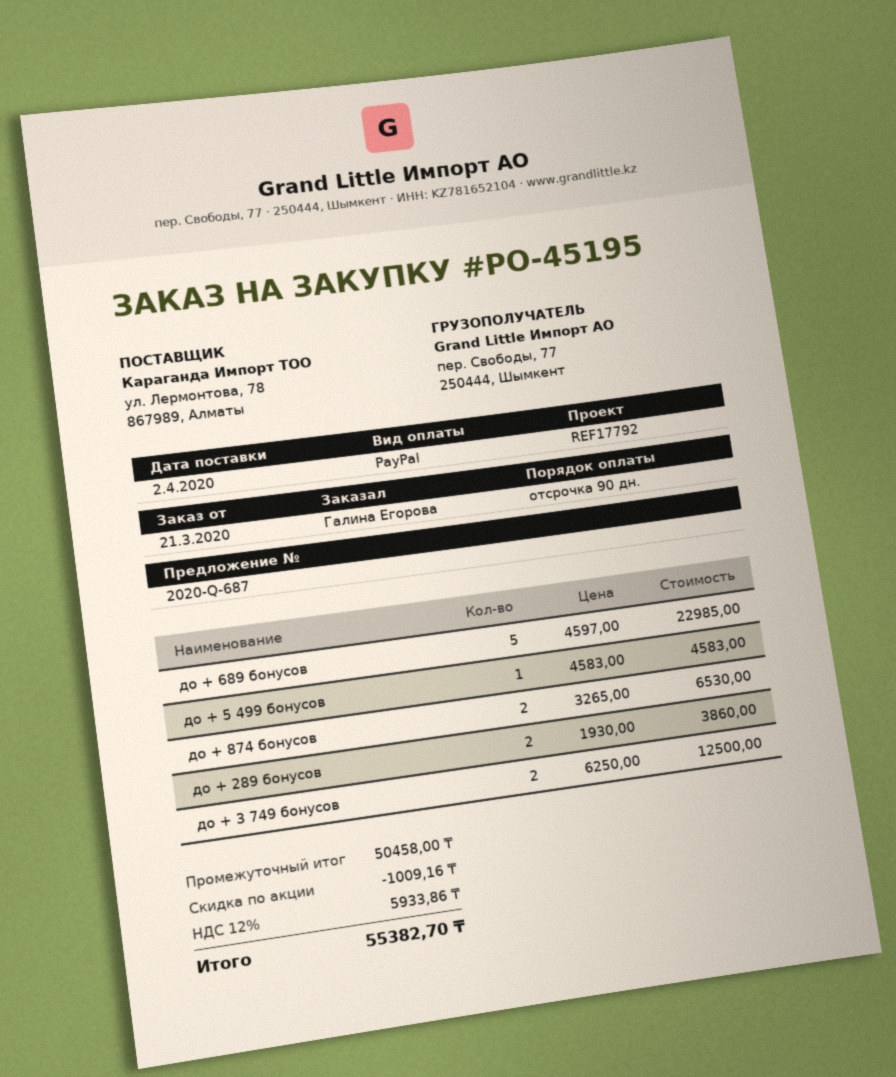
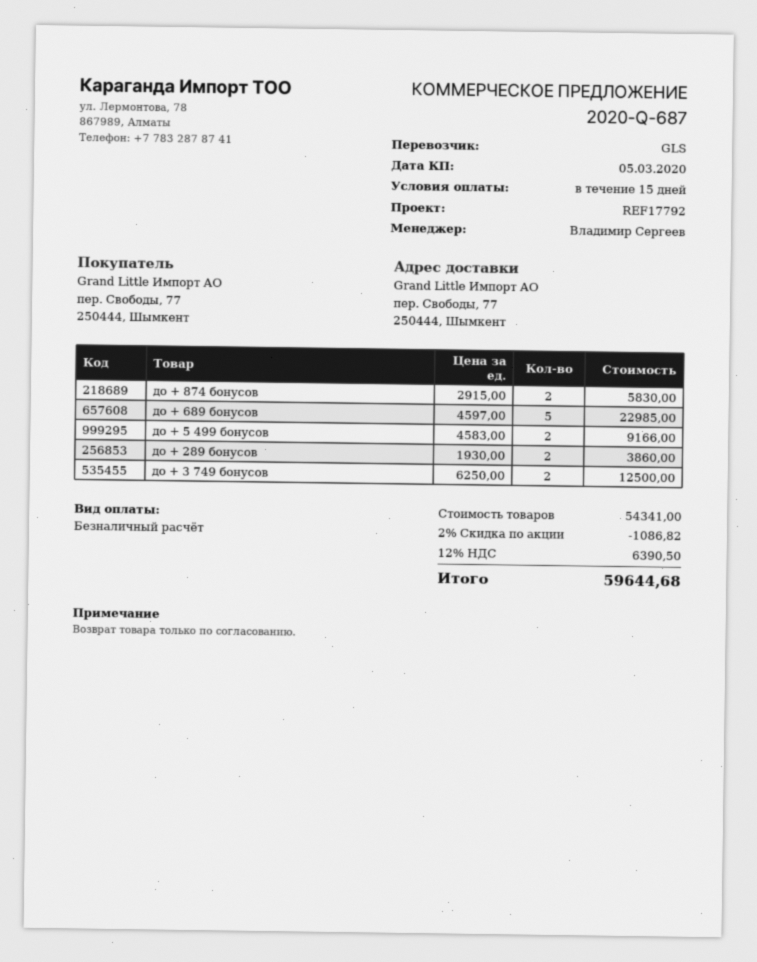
payment terms: 90 days -> 15 days
payment method: PayPal -> bank transfer
до + 5 499 бонусов: 1 x 4583.00 = 4583.00 -> 2 x 4583.00 = 9166.00
до + 874 бонусов: 2 x 3265.00 = 6530.00 -> 2 x 2915.00 = 5830.00
subtotal: 50458.00 -> 54341.00
discount: 1009.16 -> 1086.82
tax: 12% = 5933.86 -> 12% = 6390.50
total: 55382.70 -> 59644.68

